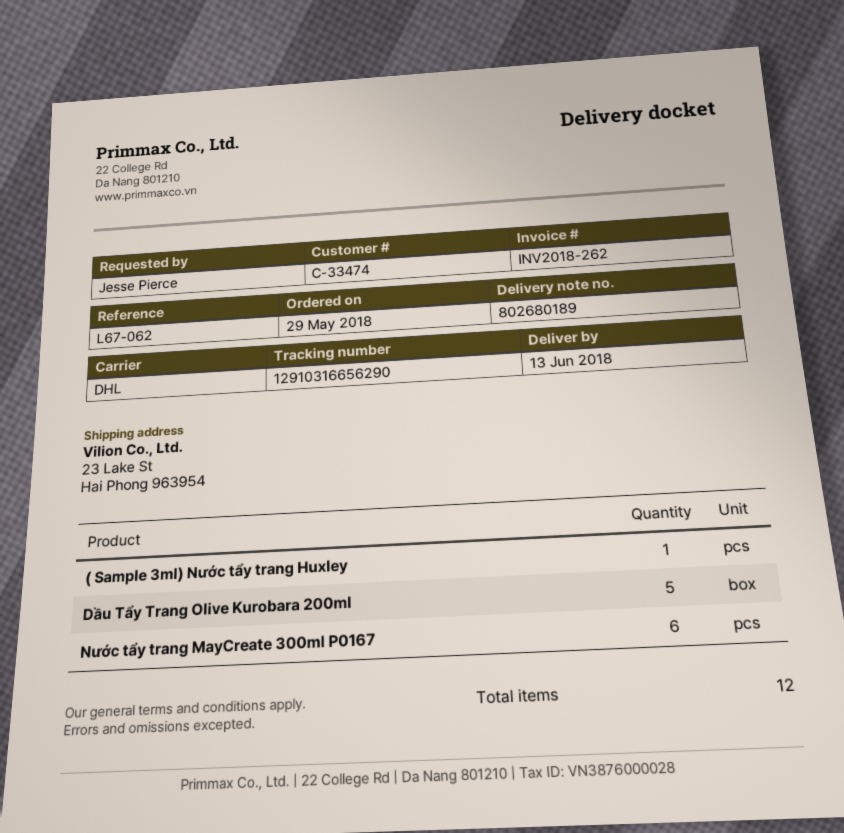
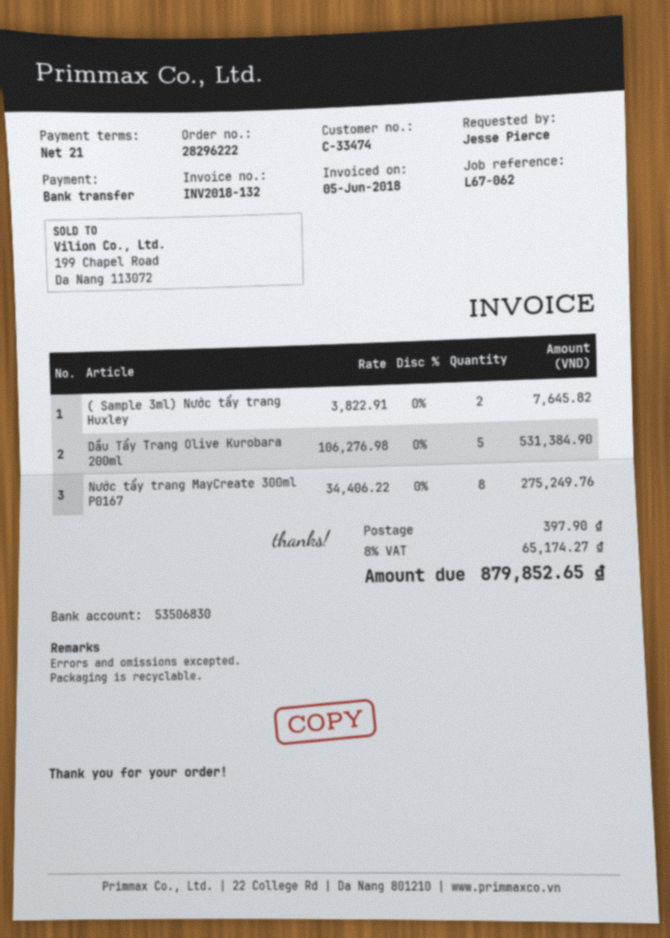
invoice number: INV2018-262 -> INV2018-132
( Sample 3ml) Nước tẩy trang Huxley: 1 -> 2
Nước tẩy trang MayCreate 300ml P0167: 6 -> 8

